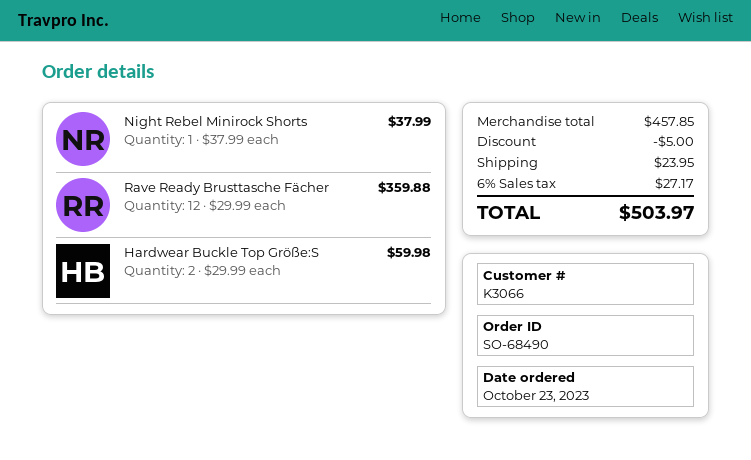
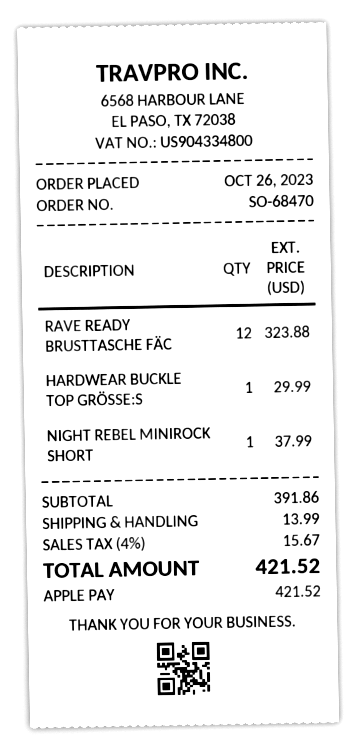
order number: SO-68490 -> SO-68470
order date: 2023-10-23 -> 2023-10-26
Rave Ready Brusttasche Fächer: 12 for 359.88 -> 12 for 323.88
Hardwear Buckle Top Größe:S: 2 for 59.98 -> 1 for 29.99
subtotal: 457.85 -> 391.86
discount: 5.00 -> none
shipping: 23.95 -> 13.99
tax: 6% = 27.17 -> 4% = 15.67
total: 503.97 -> 421.52

